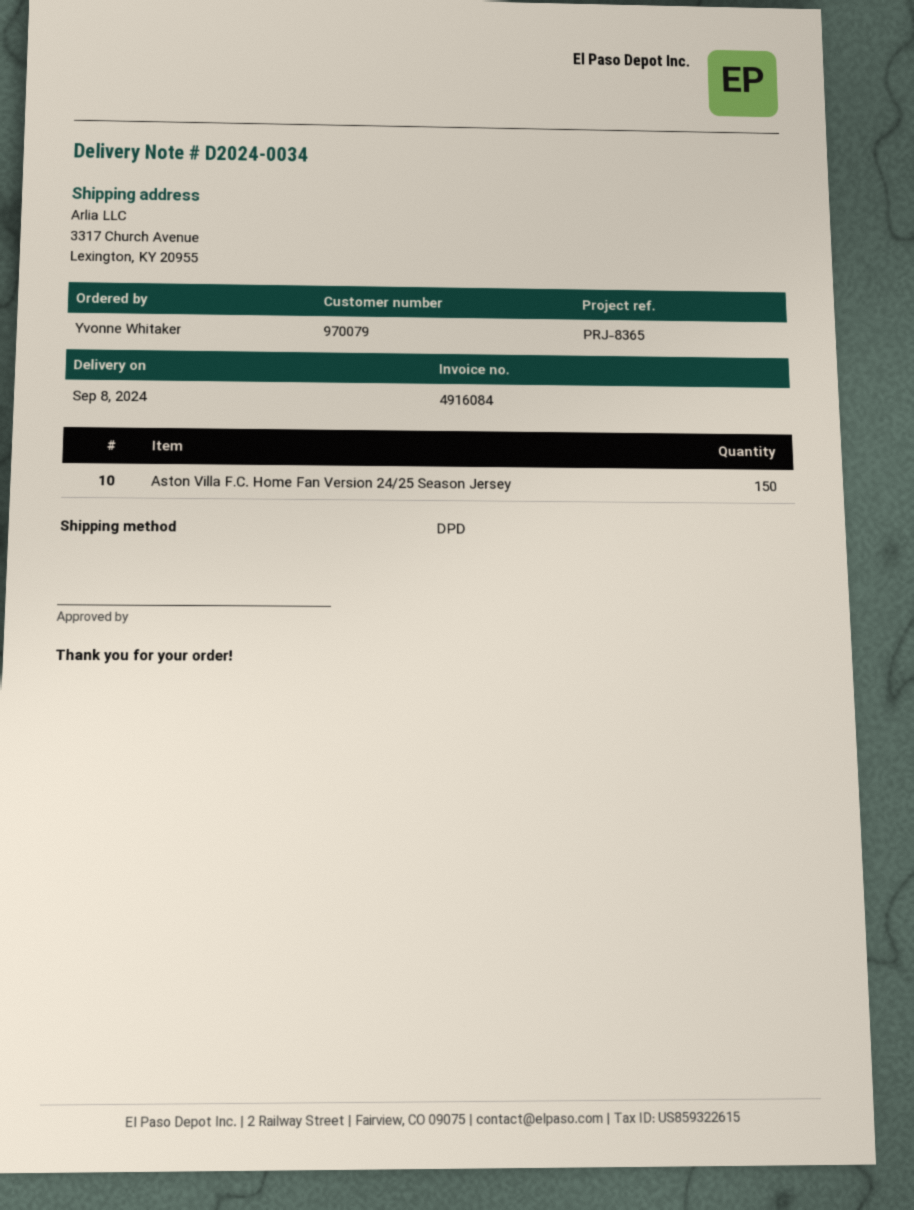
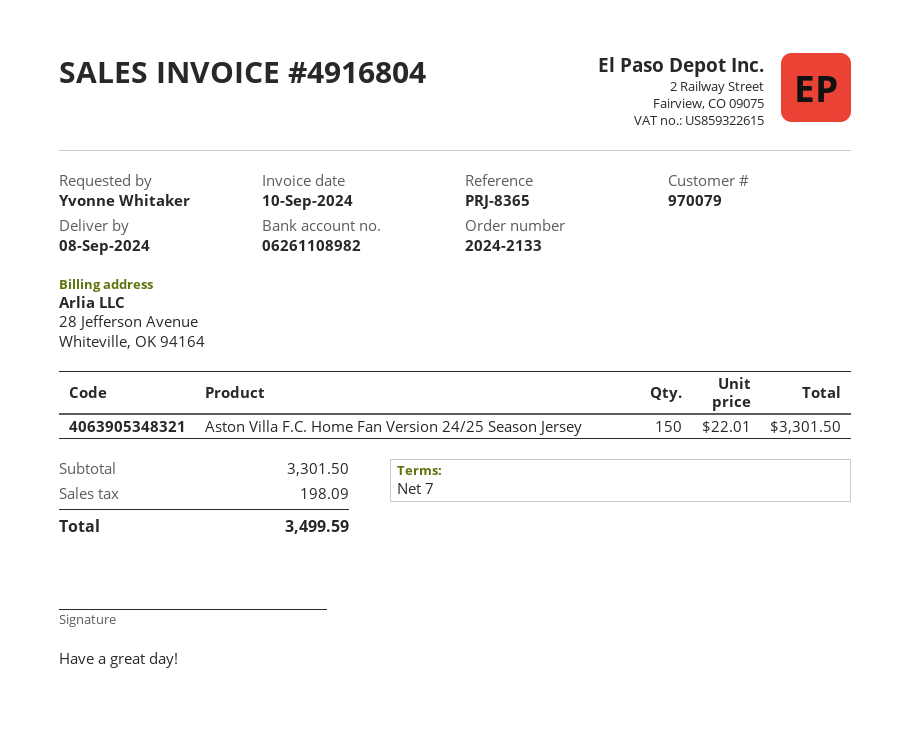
invoice number: 4916084 -> 4916804

